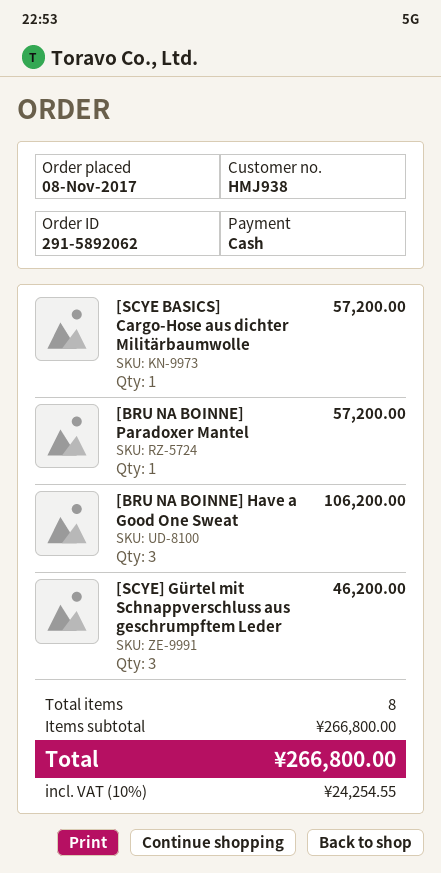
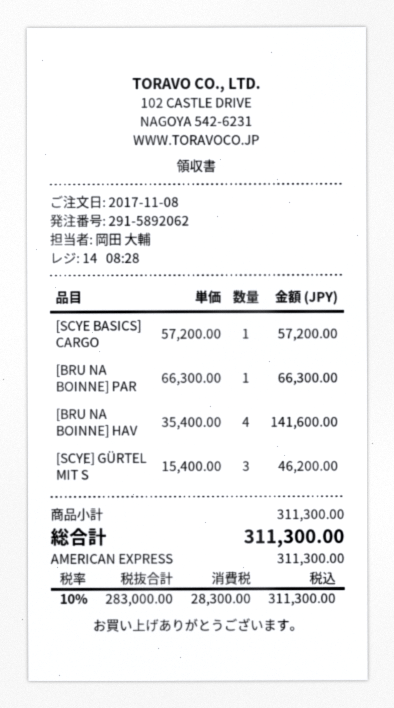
payment method: cash -> American Express
[BRU NA BOINNE] Paradoxer Mantel: 1 for 57200.00 -> 1 for 66300.00
[BRU NA BOINNE] Have a Good One Sweat: 3 for 106200.00 -> 4 for 141600.00
subtotal: 266800.00 -> 311300.00
tax: 10% = 24254.55 -> 10% = 28300.00
total: 266800.00 -> 311300.00

